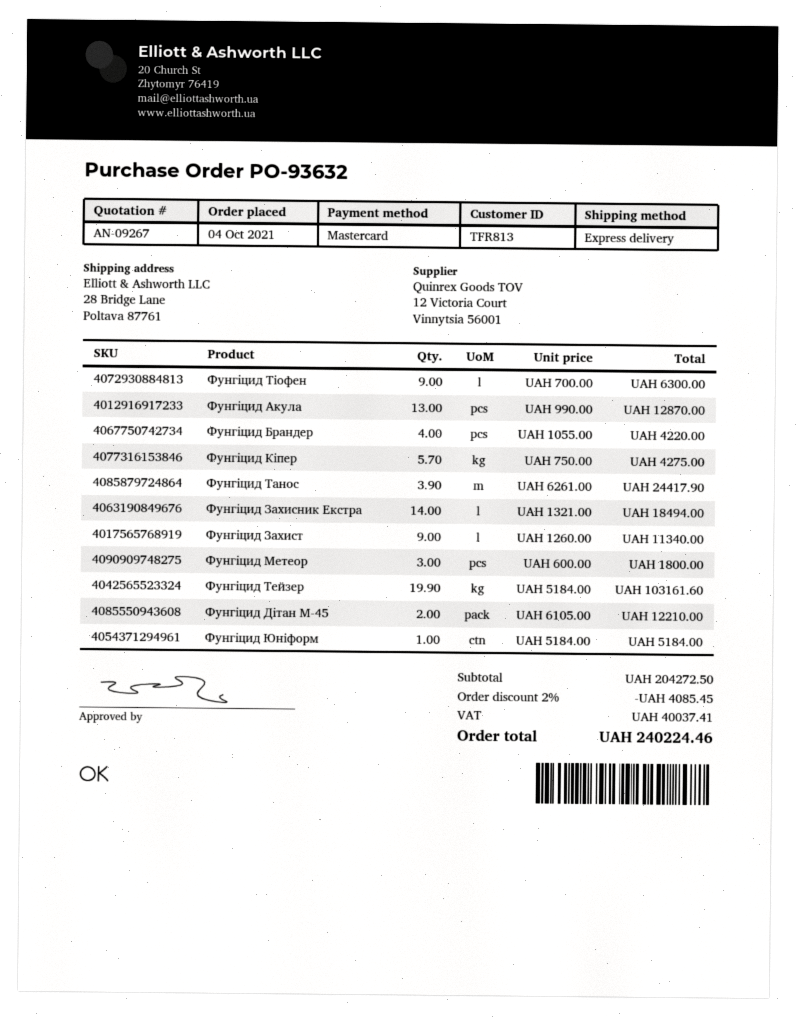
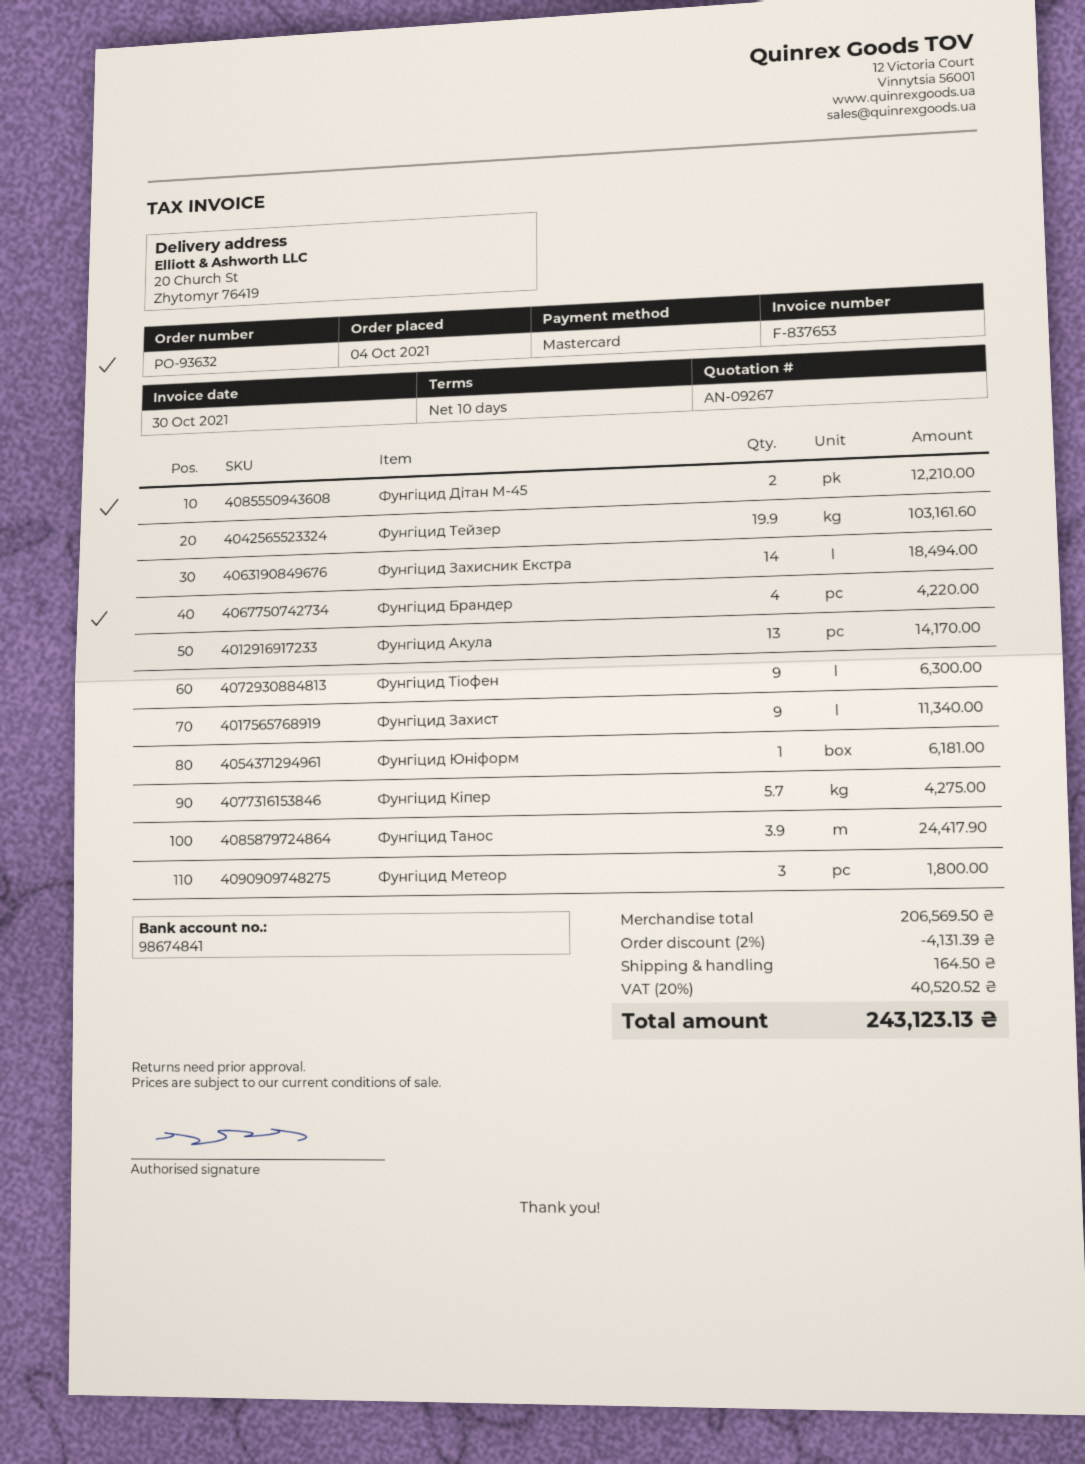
ship to: 28 Bridge Lane, Poltava 87761 -> 20 Church St, Zhytomyr 76419
Фунгіцид Акула: 13 for 12870.00 -> 13 for 14170.00
Фунгіцид Юніформ: 1 for 5184.00 -> 1 for 6181.00
subtotal: 204272.50 -> 206569.50
discount: 2% = 4085.45 -> 2% = 4131.39
shipping: none -> 164.50
tax: 40037.41 -> 40520.52
total: 240224.46 -> 243123.13

